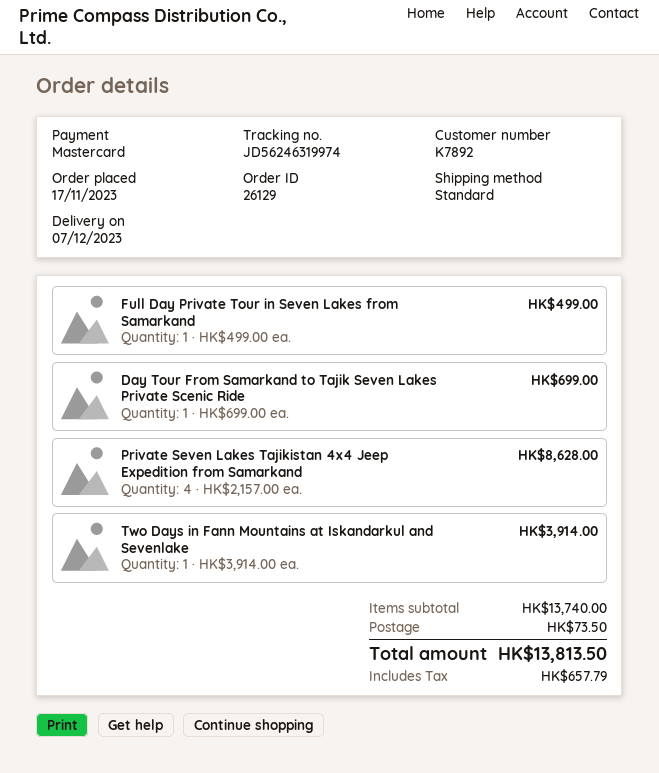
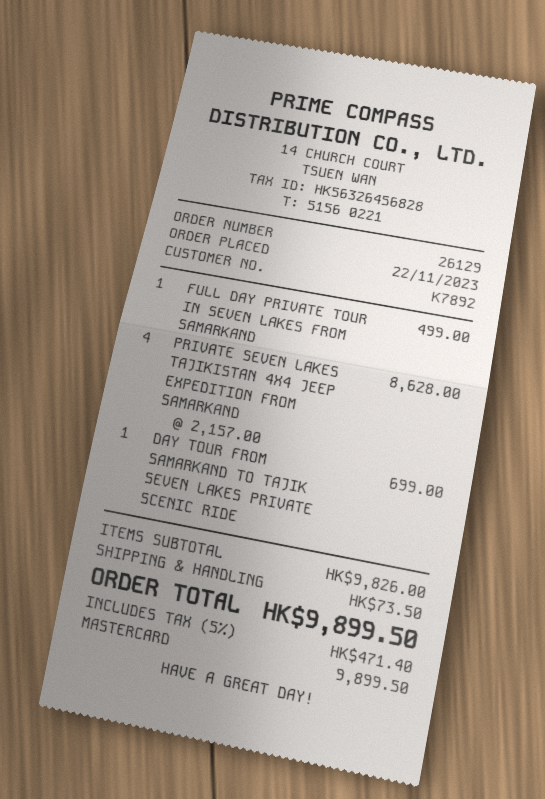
order date: 2023-11-17 -> 2023-11-22
Two Days in Fann Mountains at Iskandarkul and Sevenlake: 1 x 3914.00 = 3914.00 -> none
subtotal: 13740.00 -> 9826.00
tax: 657.79 -> 471.40
total: 13813.50 -> 9899.50

